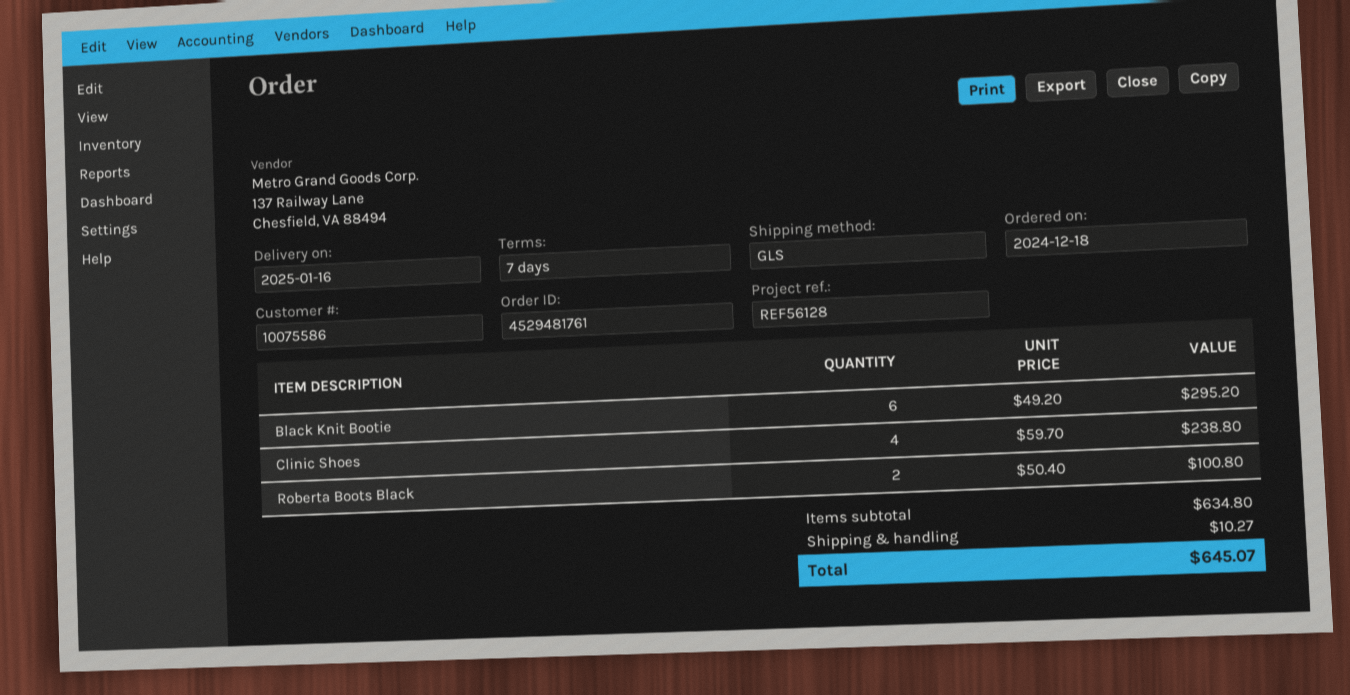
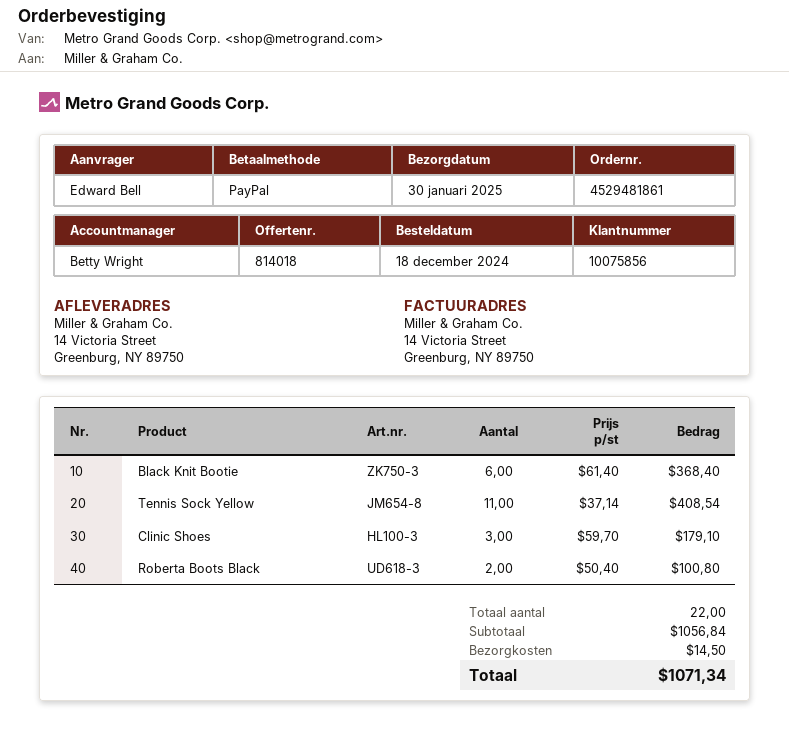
order number: 4529481761 -> 4529481861
delivery date: 2025-01-16 -> 2025-01-30
customer number: 10075586 -> 10075856
Black Knit Bootie: 6 x 49.20 = 295.20 -> 6 x 61.40 = 368.40
Clinic Shoes: 4 x 59.70 = 238.80 -> 3 x 59.70 = 179.10
Tennis Sock Yellow: none -> 11 x 37.14 = 408.54
subtotal: 634.80 -> 1056.84
shipping: 10.27 -> 14.50
total: 645.07 -> 1071.34

